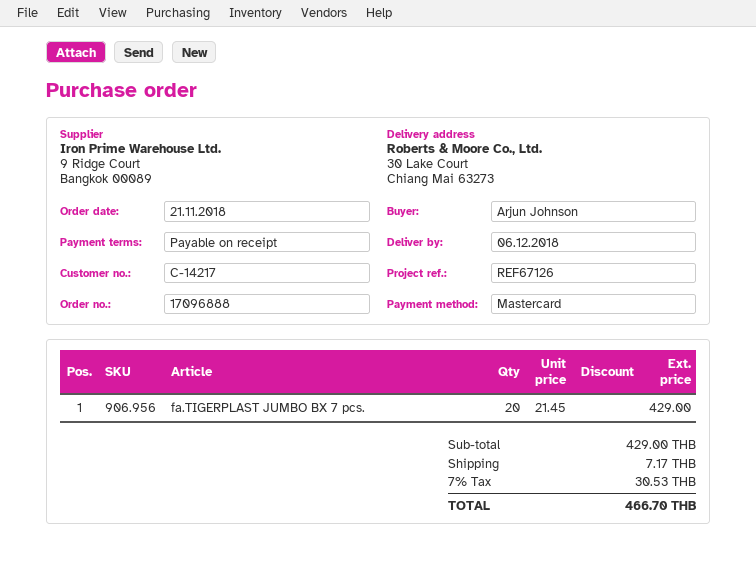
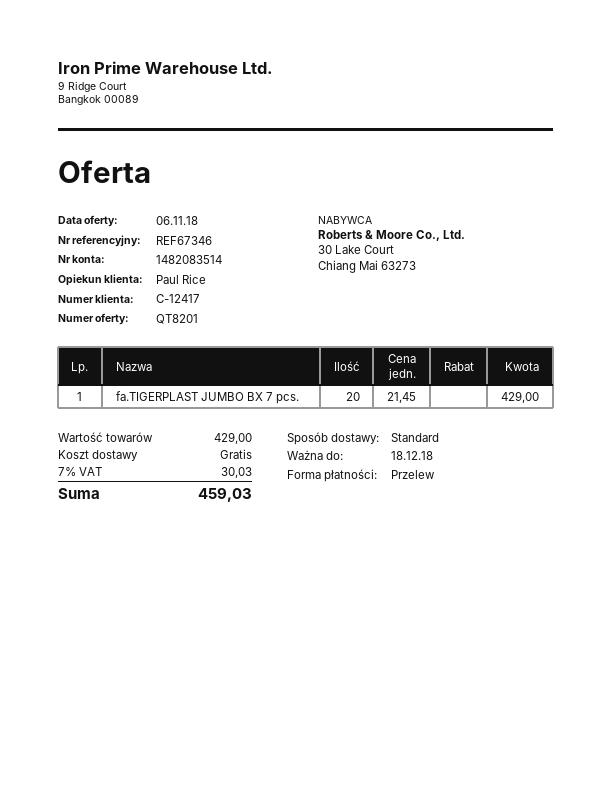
customer number: C-14217 -> C-12417
reference: REF67126 -> REF67346
payment method: Mastercard -> bank transfer
shipping: 7.17 -> 0.00
tax: 7% = 30.53 -> 7% = 30.03
total: 466.70 -> 459.03

